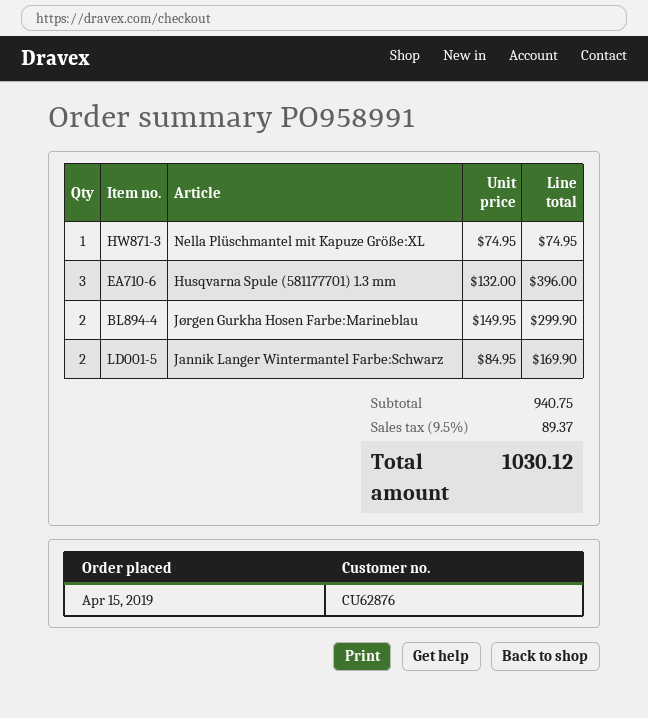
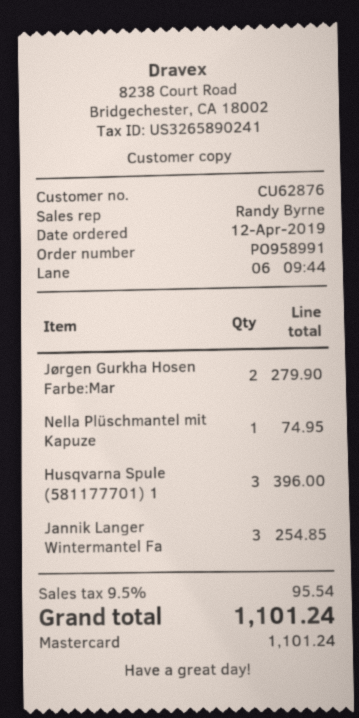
order date: 2019-04-15 -> 2019-04-12
Jørgen Gurkha Hosen Farbe:Marineblau: 2 for 299.90 -> 2 for 279.90
Jannik Langer Wintermantel Farbe:Schwarz: 2 for 169.90 -> 3 for 254.85
tax: 9.5% = 89.37 -> 9.5% = 95.54
total: 1030.12 -> 1101.24

